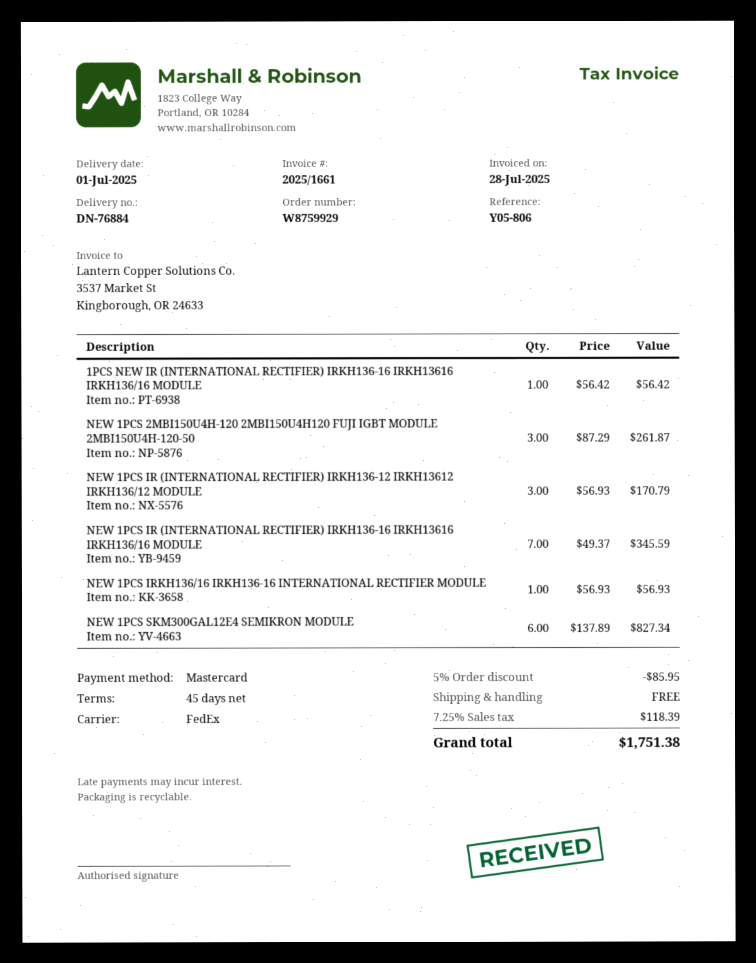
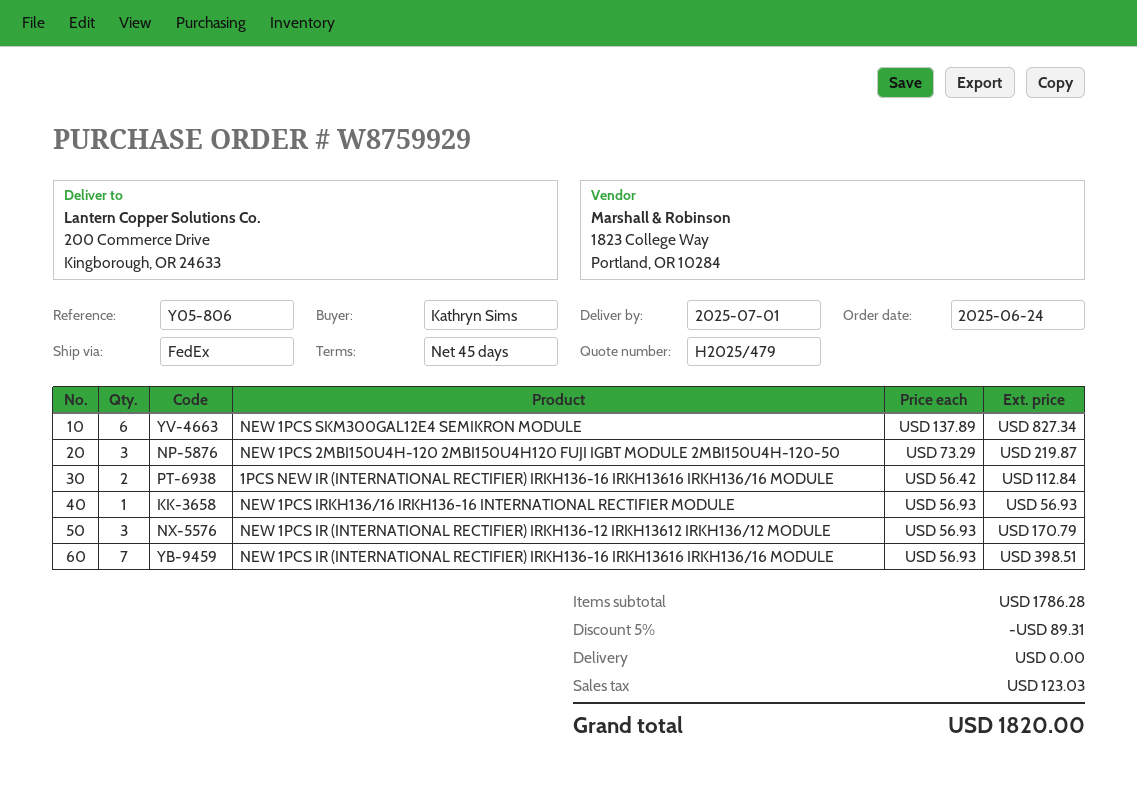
1PCS NEW IR (INTERNATIONAL RECTIFIER) IRKH136-16 IRKH13616 IRKH136/16 MODULE: 1 x 56.42 = 56.42 -> 2 x 56.42 = 112.84
NEW 1PCS 2MBI150U4H-120 2MBI150U4H120 FUJI IGBT MODULE 2MBI150U4H-120-50: 3 x 87.29 = 261.87 -> 3 x 73.29 = 219.87
NEW 1PCS IR (INTERNATIONAL RECTIFIER) IRKH136-16 IRKH13616 IRKH136/16 MODULE: 7 x 49.37 = 345.59 -> 7 x 56.93 = 398.51
discount: 5% = 85.95 -> 5% = 89.31
tax: 118.39 -> 123.03
total: 1751.38 -> 1820.00

